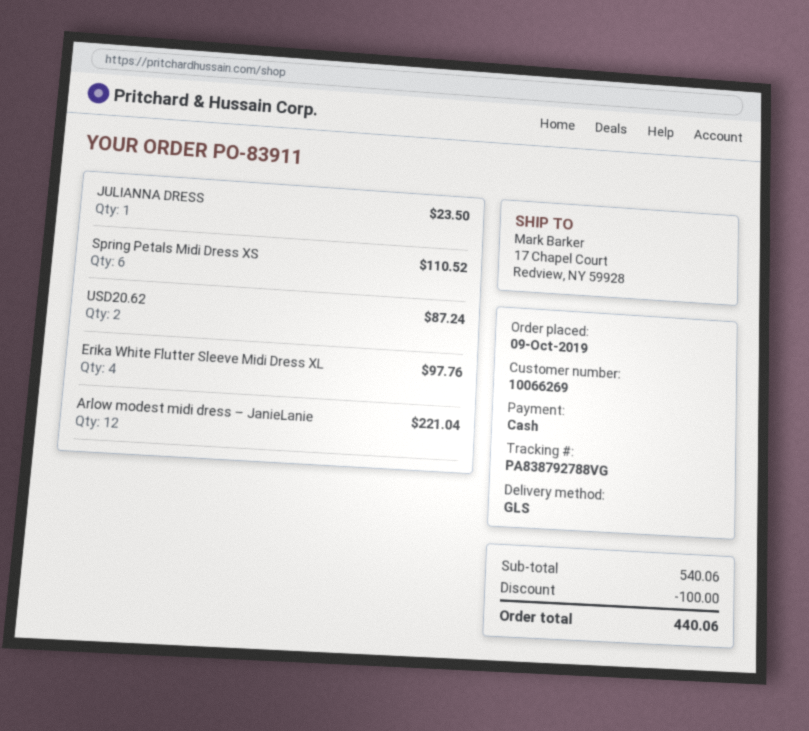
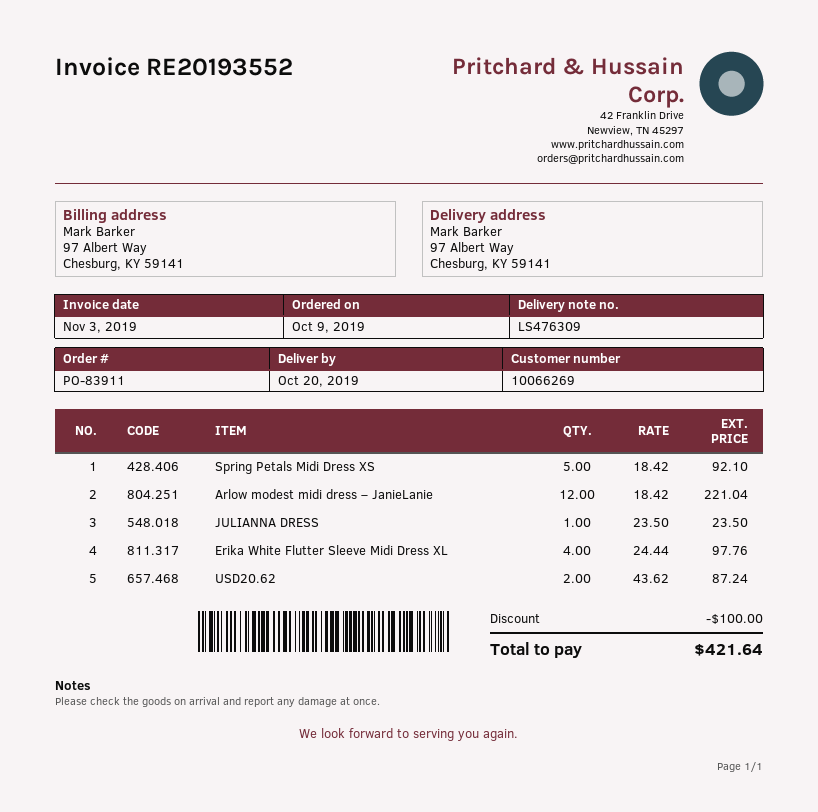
ship to: 17 Chapel Court, Redview, NY 59928 -> 97 Albert Way, Chesburg, KY 59141
Spring Petals Midi Dress XS: 6 for 110.52 -> 5 for 92.10
total: 440.06 -> 421.64

